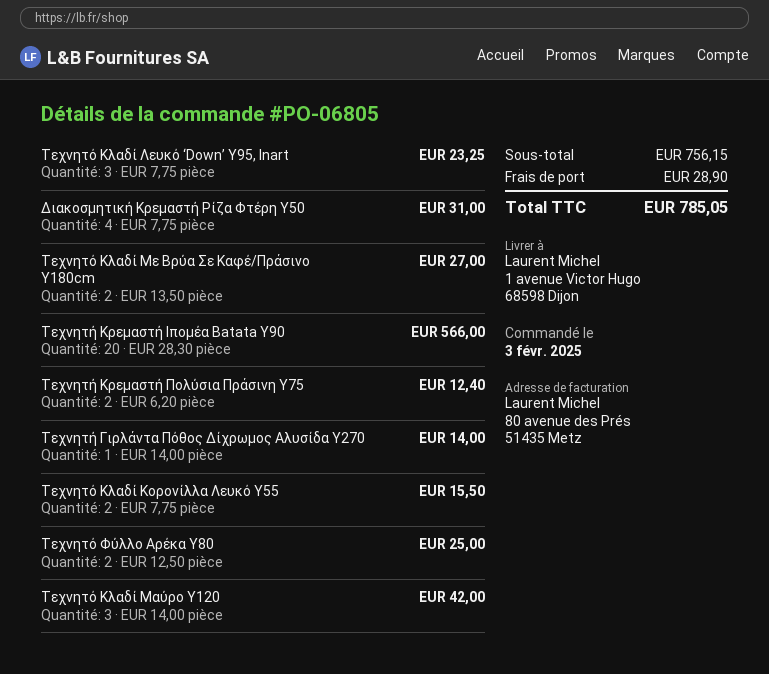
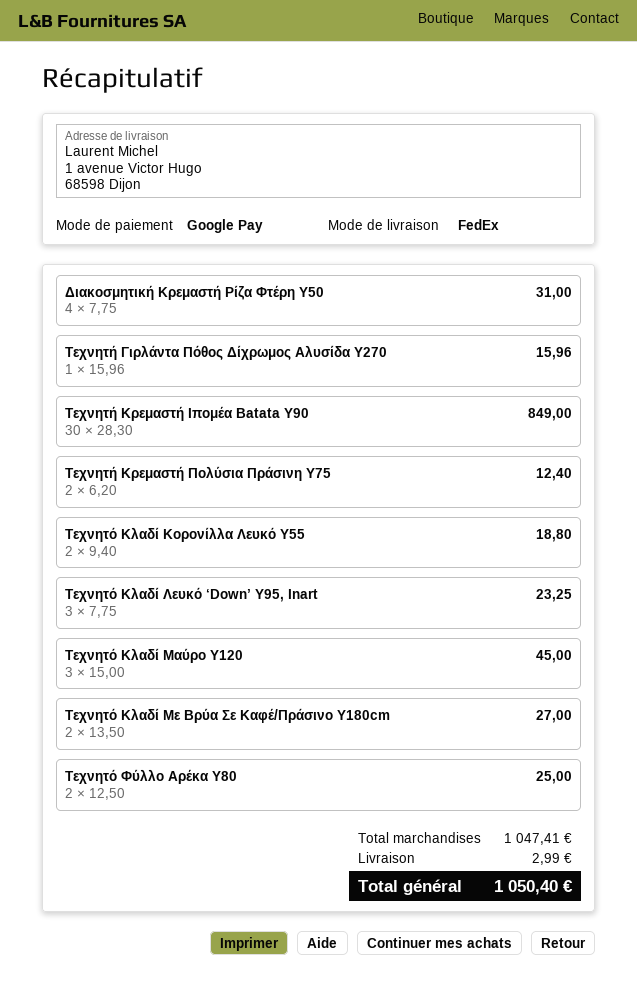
Τεχνητή Κρεμαστή Ιπομέα Batata Υ90: 20 x 28.30 = 566.00 -> 30 x 28.30 = 849.00
Τεχνητή Γιρλάντα Πόθος Δίχρωμος Αλυσίδα Υ270: 1 x 14.00 = 14.00 -> 1 x 15.96 = 15.96
Τεχνητό Κλαδί Κορονίλλα Λευκό Υ55: 2 x 7.75 = 15.50 -> 2 x 9.40 = 18.80
Τεχνητό Κλαδί Μαύρο Υ120: 3 x 14.00 = 42.00 -> 3 x 15.00 = 45.00
subtotal: 756.15 -> 1047.41
shipping: 28.90 -> 2.99
total: 785.05 -> 1050.40

